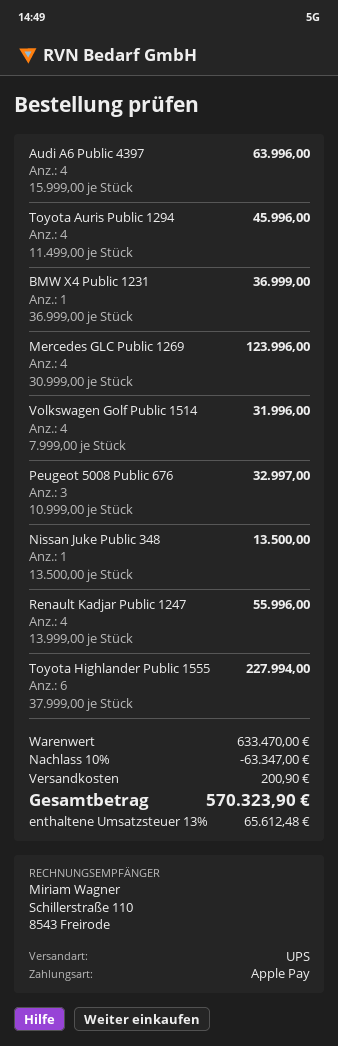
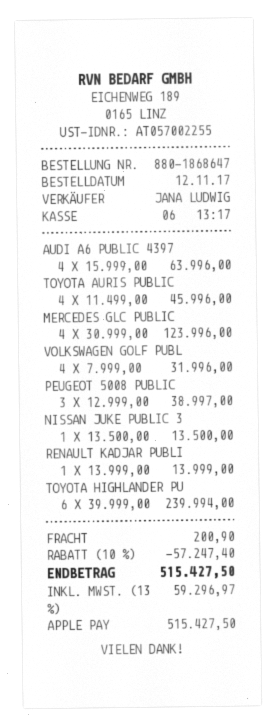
BMW X4 Public 1231: 1 x 36999.00 = 36999.00 -> none
Peugeot 5008 Public 676: 3 x 10999.00 = 32997.00 -> 3 x 12999.00 = 38997.00
Renault Kadjar Public 1247: 4 x 13999.00 = 55996.00 -> 1 x 13999.00 = 13999.00
Toyota Highlander Public 1555: 6 x 37999.00 = 227994.00 -> 6 x 39999.00 = 239994.00
discount: 10% = 63347.00 -> 10% = 57247.40
tax: 13% = 65612.48 -> 13% = 59296.97
total: 570323.90 -> 515427.50

